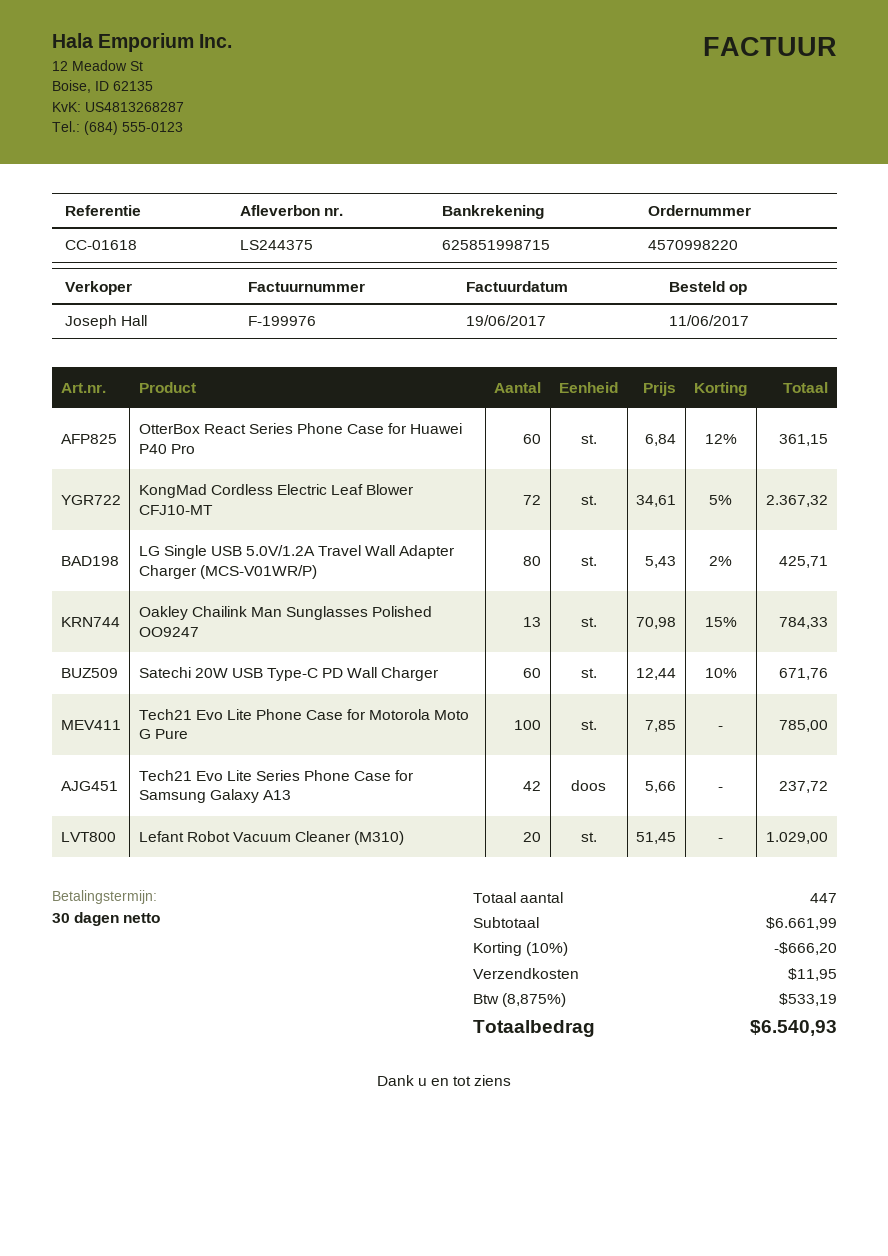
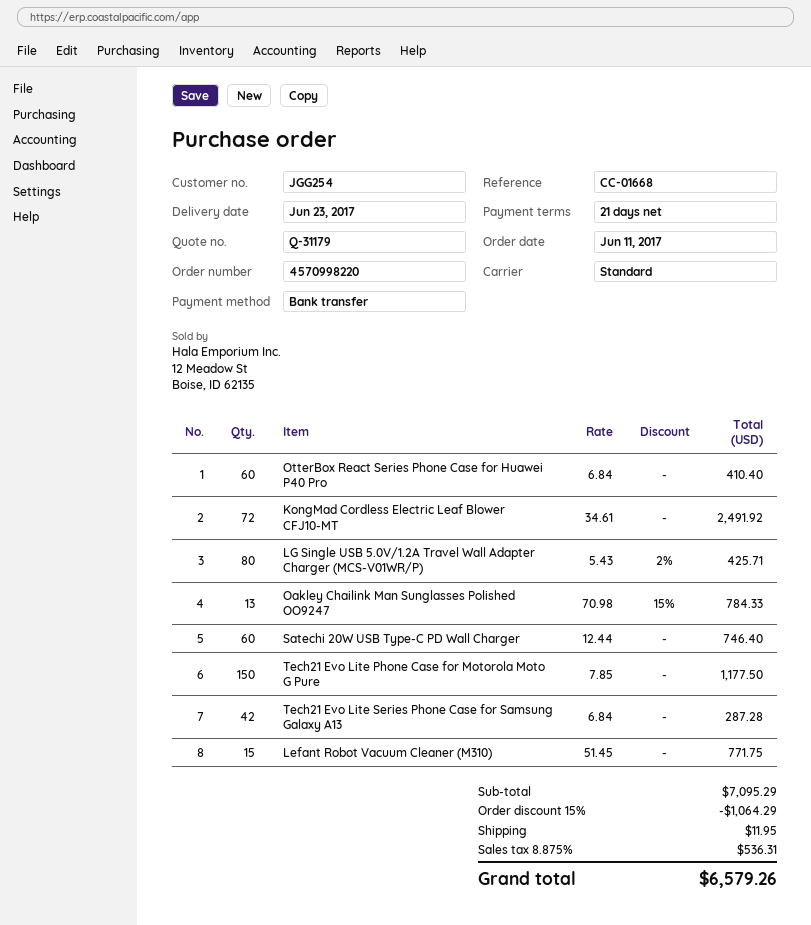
payment terms: 30 days -> 21 days
reference: CC-01618 -> CC-01668
OtterBox React Series Phone Case for Huawei P40 Pro: 60 x 6.84 - 12% = 361.15 -> 60 x 6.84 = 410.40
KongMad Cordless Electric Leaf Blower CFJ10-MT: 72 x 34.61 - 5% = 2367.32 -> 72 x 34.61 = 2491.92
Satechi 20W USB Type-C PD Wall Charger: 60 x 12.44 - 10% = 671.76 -> 60 x 12.44 = 746.40
Tech21 Evo Lite Phone Case for Motorola Moto G Pure: 100 x 7.85 = 785.00 -> 150 x 7.85 = 1177.50
Tech21 Evo Lite Series Phone Case for Samsung Galaxy A13: 42 x 5.66 = 237.72 -> 42 x 6.84 = 287.28
Lefant Robot Vacuum Cleaner (M310): 20 x 51.45 = 1029.00 -> 15 x 51.45 = 771.75
subtotal: 6661.99 -> 7095.29
discount: 10% = 666.20 -> 15% = 1064.29
tax: 8.875% = 533.19 -> 8.875% = 536.31
total: 6540.93 -> 6579.26

